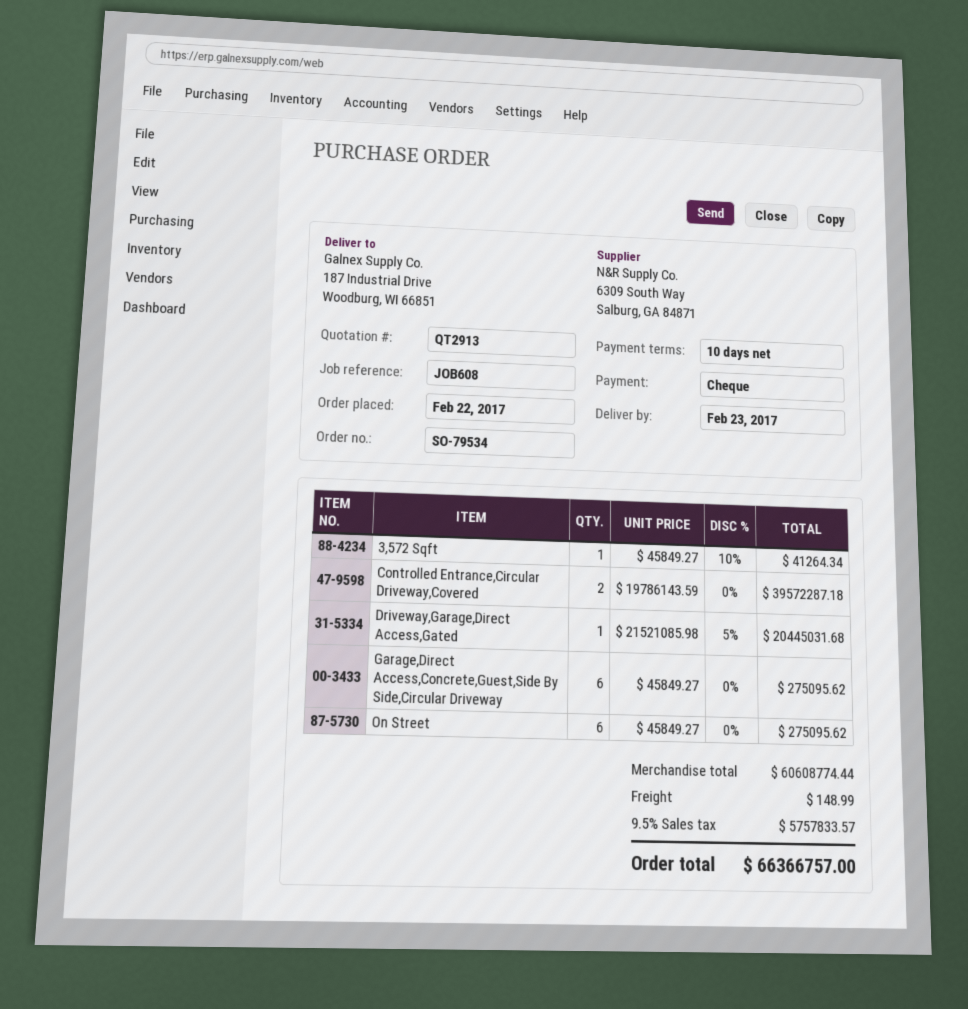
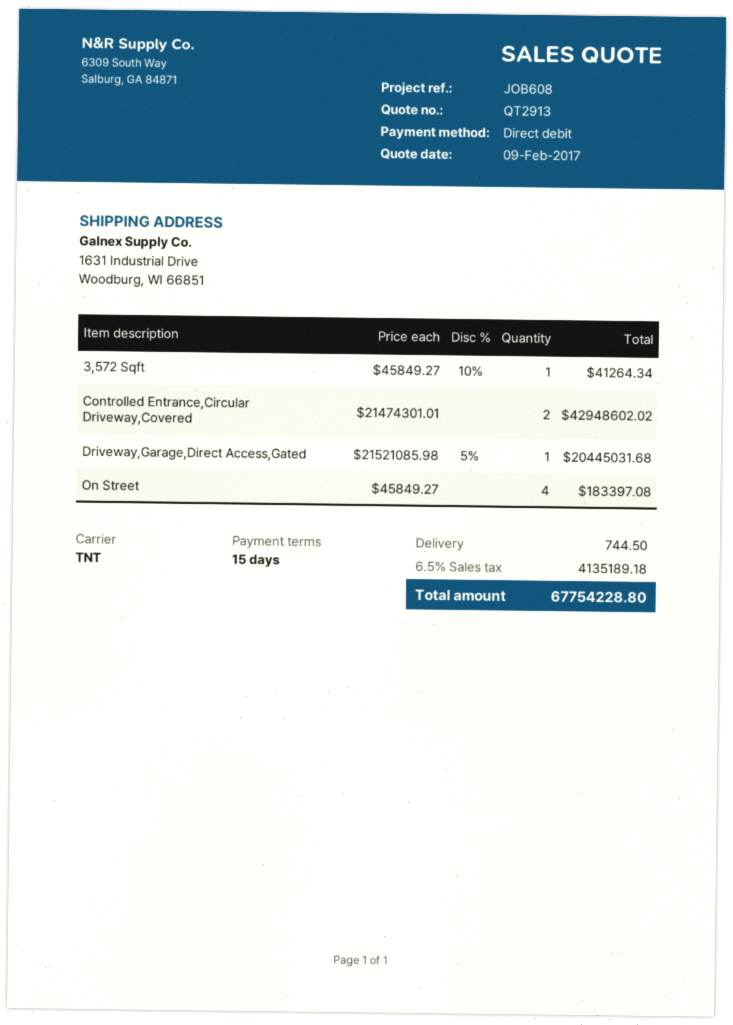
payment terms: 10 days -> 15 days
payment method: cheque -> direct debit
ship to: 187 Industrial Drive, Woodburg, WI 66851 -> 1631 Industrial Drive, Woodburg, WI 66851
Controlled Entrance,Circular Driveway,Covered: 2 x 19786143.59 = 39572287.18 -> 2 x 21474301.01 = 42948602.02
Garage,Direct Access,Concrete,Guest,Side By Side,Circular Driveway: 6 x 45849.27 = 275095.62 -> none
On Street: 6 x 45849.27 = 275095.62 -> 4 x 45849.27 = 183397.08
shipping: 148.99 -> 744.50
tax: 9.5% = 5757833.57 -> 6.5% = 4135189.18
total: 66366757.00 -> 67754228.80

